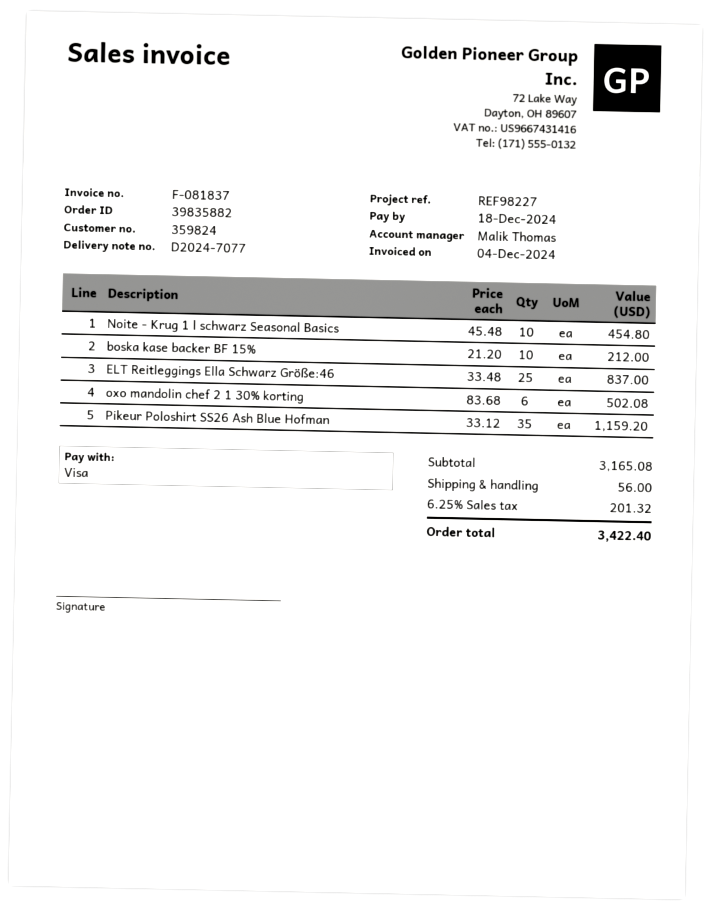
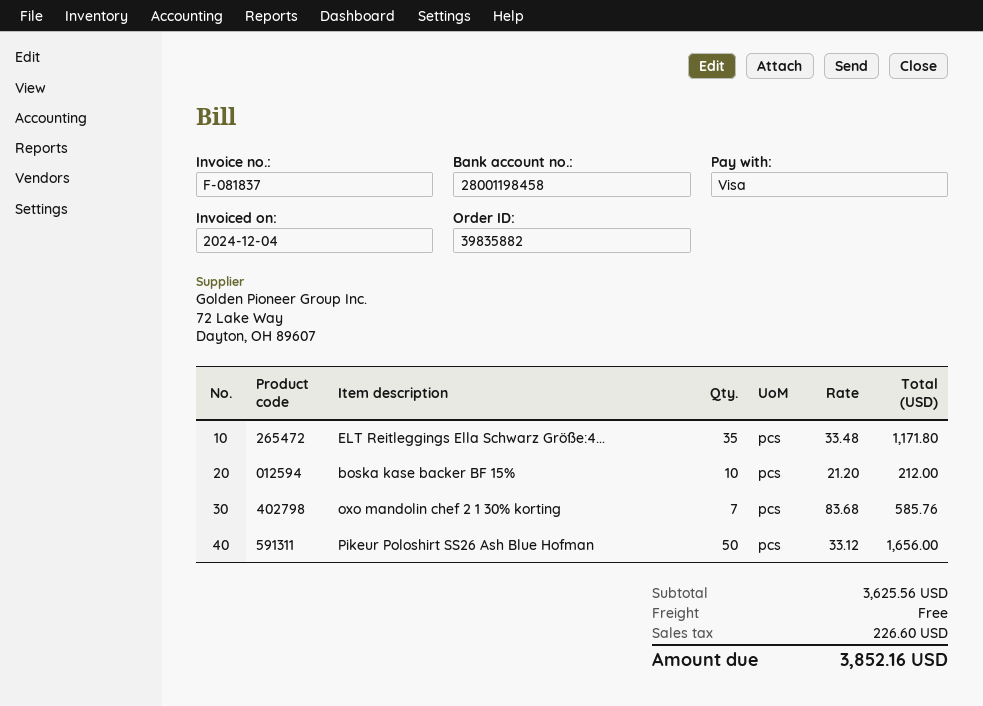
Noite - Krug 1 l schwarz Seasonal Basics: 10 x 45.48 = 454.80 -> none
ELT Reitleggings Ella Schwarz Größe:46: 25 x 33.48 = 837.00 -> 35 x 33.48 = 1171.80
oxo mandolin chef 2 1 30% korting: 6 x 83.68 = 502.08 -> 7 x 83.68 = 585.76
Pikeur Poloshirt SS26 Ash Blue Hofman: 35 x 33.12 = 1159.20 -> 50 x 33.12 = 1656.00
subtotal: 3165.08 -> 3625.56
shipping: 56.00 -> 0.00
tax: 201.32 -> 226.60
total: 3422.40 -> 3852.16

